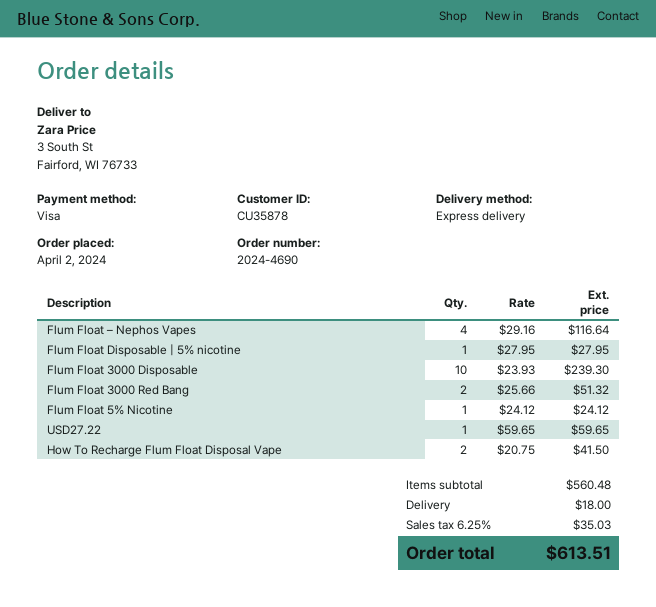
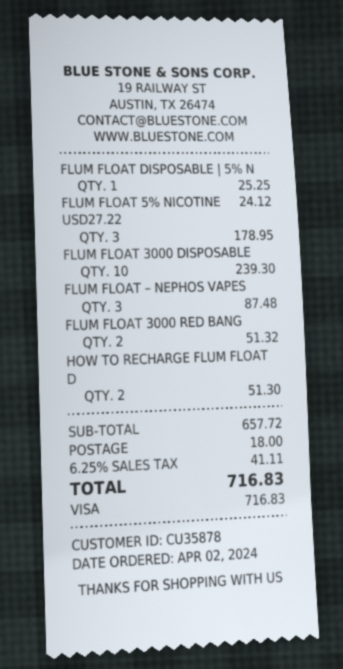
Flum Float – Nephos Vapes: 4 for 116.64 -> 3 for 87.48
Flum Float Disposable | 5% nicotine: 1 for 27.95 -> 1 for 25.25
USD27.22: 1 for 59.65 -> 3 for 178.95
How To Recharge Flum Float Disposal Vape: 2 for 41.50 -> 2 for 51.30
subtotal: 560.48 -> 657.72
tax: 6.25% = 35.03 -> 6.25% = 41.11
total: 613.51 -> 716.83

